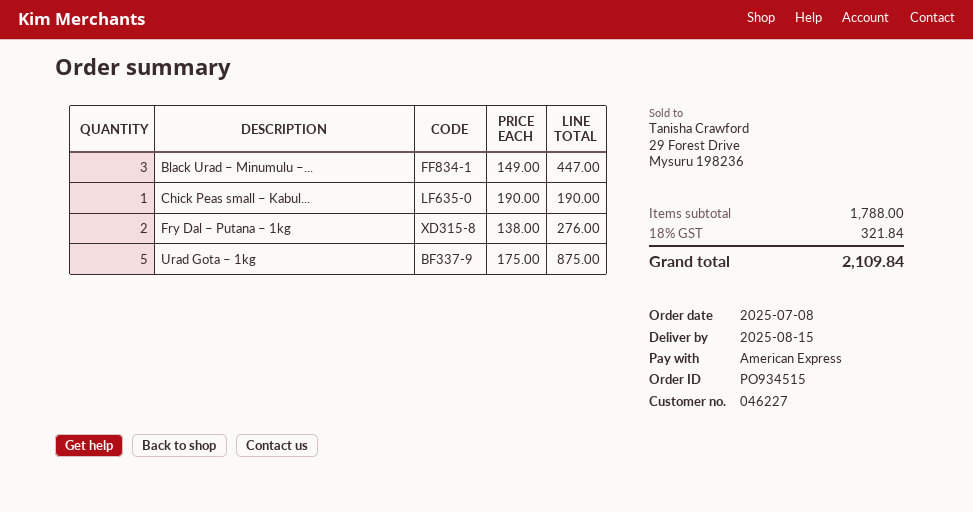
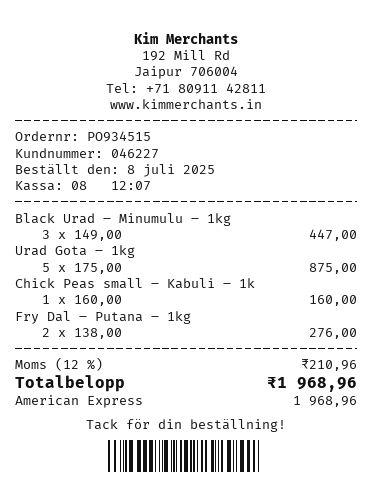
Chick Peas small – Kabul...: 1 x 190.00 = 190.00 -> 1 x 160.00 = 160.00
tax: 18% = 321.84 -> 12% = 210.96
total: 2109.84 -> 1968.96

